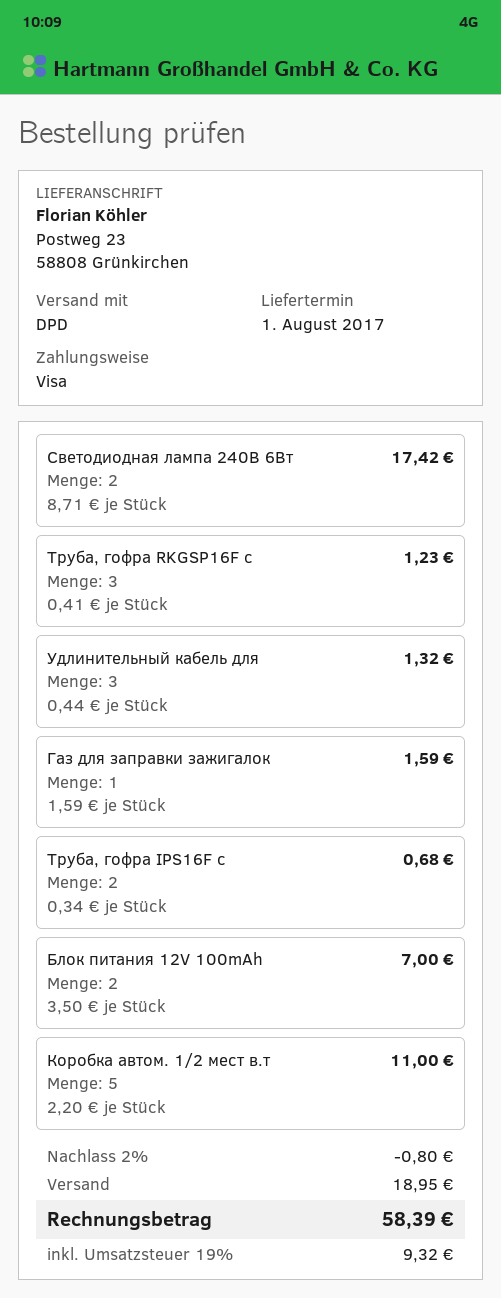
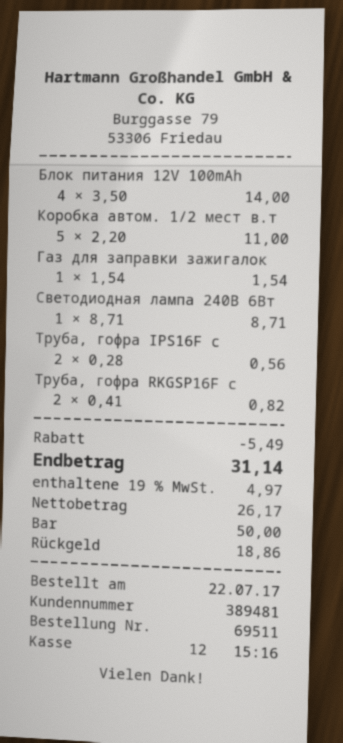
payment method: Visa -> cash
Светодиодная лампа 240В 6Вт: 2 x 8.71 = 17.42 -> 1 x 8.71 = 8.71
Труба, гофра RKGSP16F с: 3 x 0.41 = 1.23 -> 2 x 0.41 = 0.82
Удлинительный кабель для: 3 x 0.44 = 1.32 -> none
Газ для заправки зажигалок: 1 x 1.59 = 1.59 -> 1 x 1.54 = 1.54
Труба, гофра IPS16F с: 2 x 0.34 = 0.68 -> 2 x 0.28 = 0.56
Блок питания 12V 100mAh: 2 x 3.50 = 7.00 -> 4 x 3.50 = 14.00
discount: 0.80 -> 5.49
shipping: 18.95 -> none
tax: 19% = 9.32 -> 19% = 4.97
total: 58.39 -> 31.14

